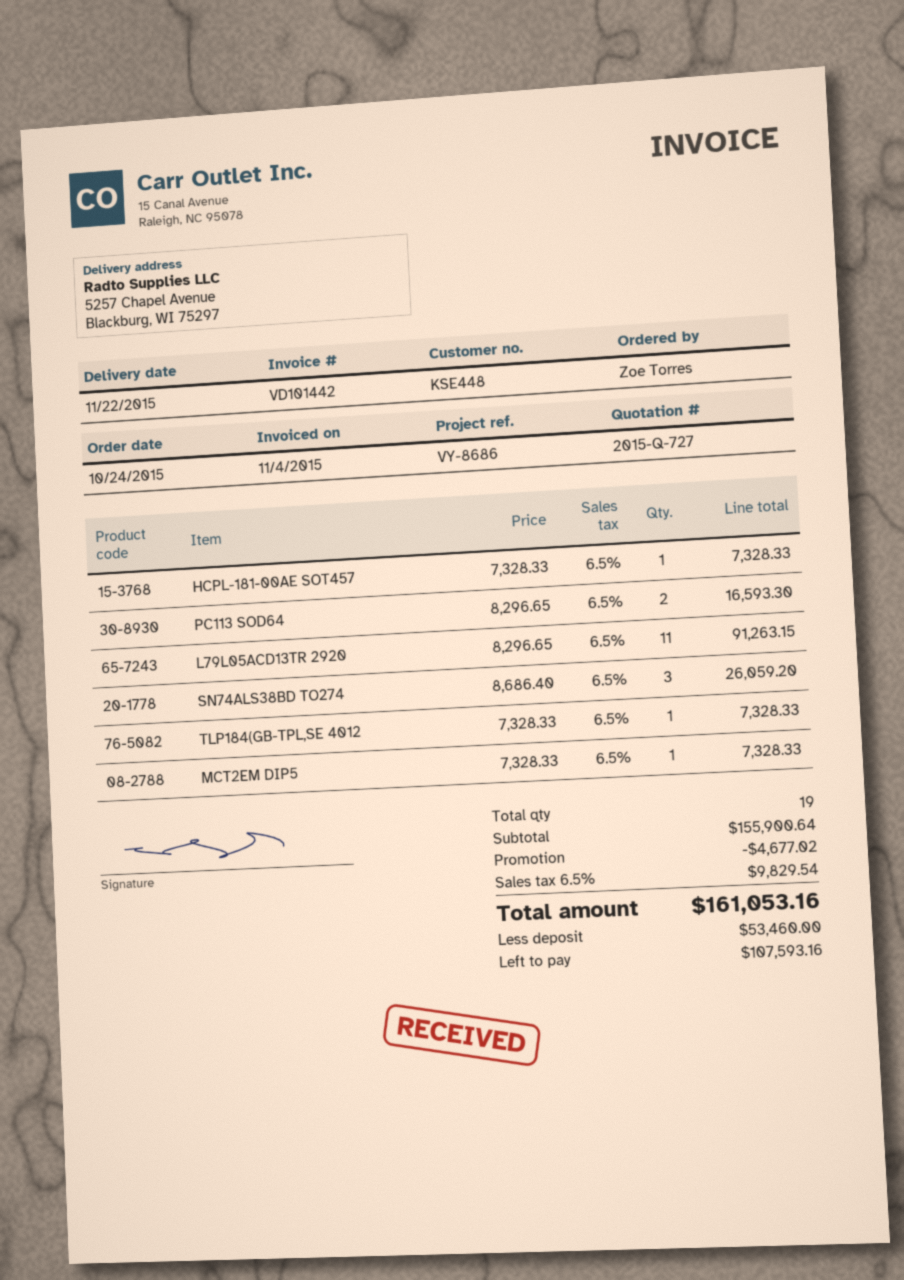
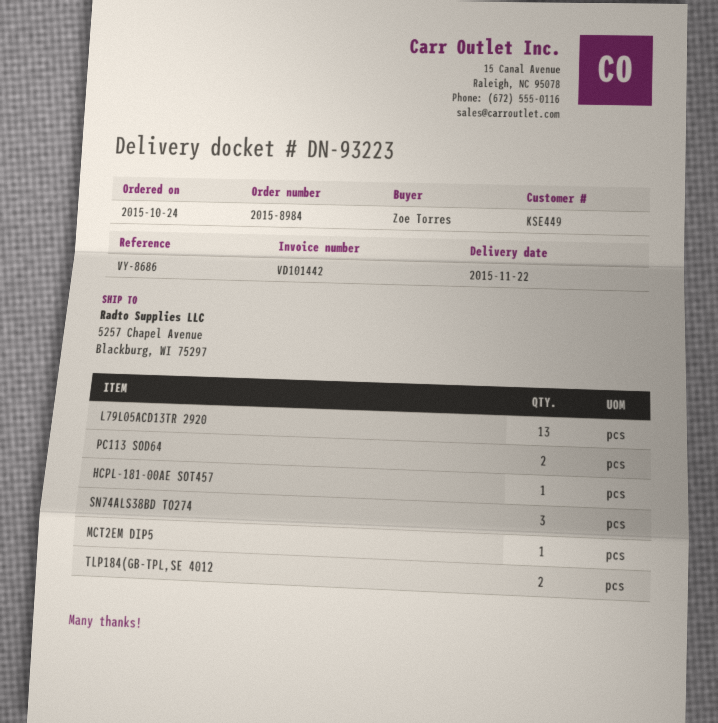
customer number: KSE448 -> KSE449
L79L05ACD13TR 2920: 11 -> 13
TLP184(GB-TPL,SE 4012: 1 -> 2

